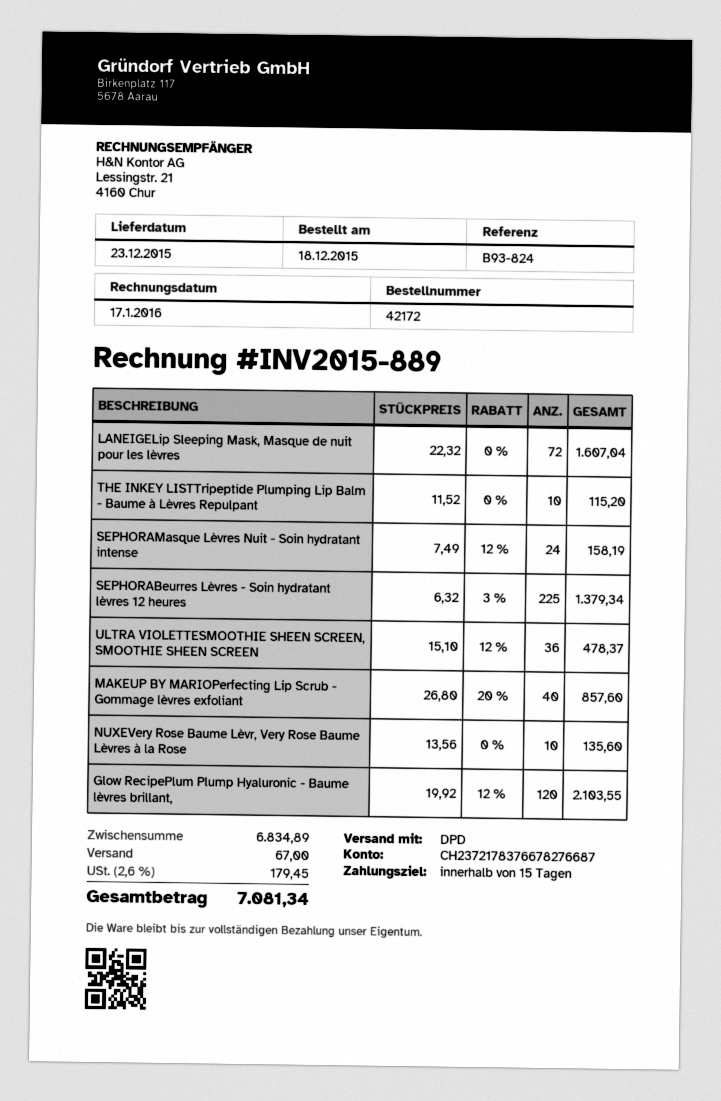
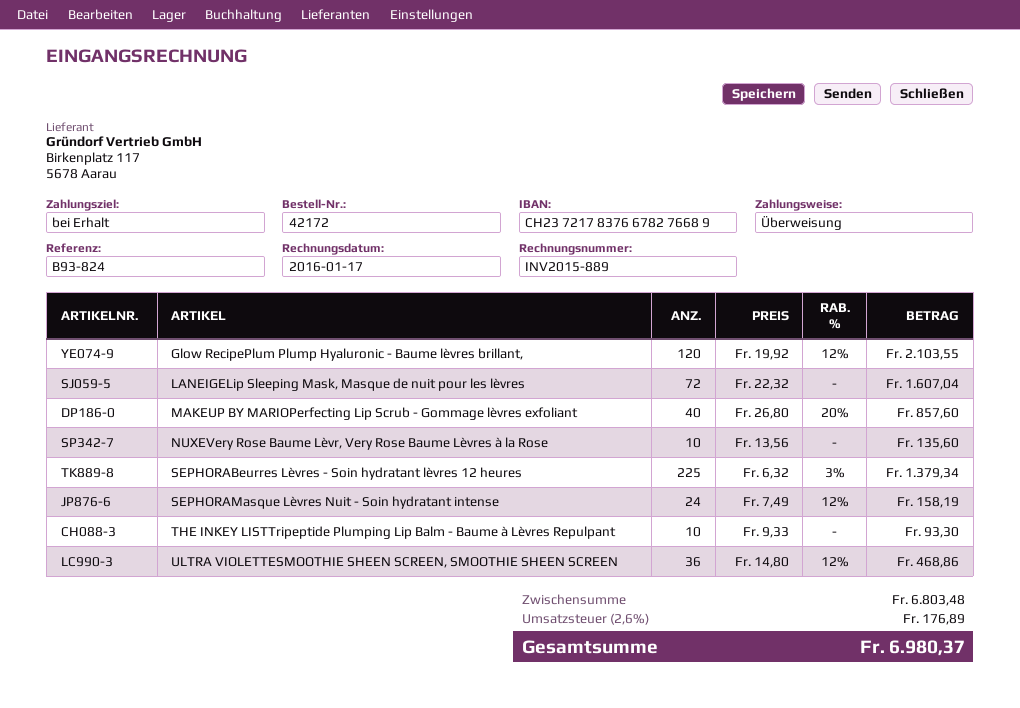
payment terms: 15 days -> on receipt
bank account: CH2372178376678276687 -> CH2372178376678276689
THE INKEY LISTTripeptide Plumping Lip Balm - Baume à Lèvres Repulpant: 10 x 11.52 = 115.20 -> 10 x 9.33 = 93.30
ULTRA VIOLETTESMOOTHIE SHEEN SCREEN, SMOOTHIE SHEEN SCREEN: 36 x 15.10 - 12% = 478.37 -> 36 x 14.80 - 12% = 468.86
subtotal: 6834.89 -> 6803.48
shipping: 67.00 -> none
tax: 2.6% = 179.45 -> 2.6% = 176.89
total: 7081.34 -> 6980.37

